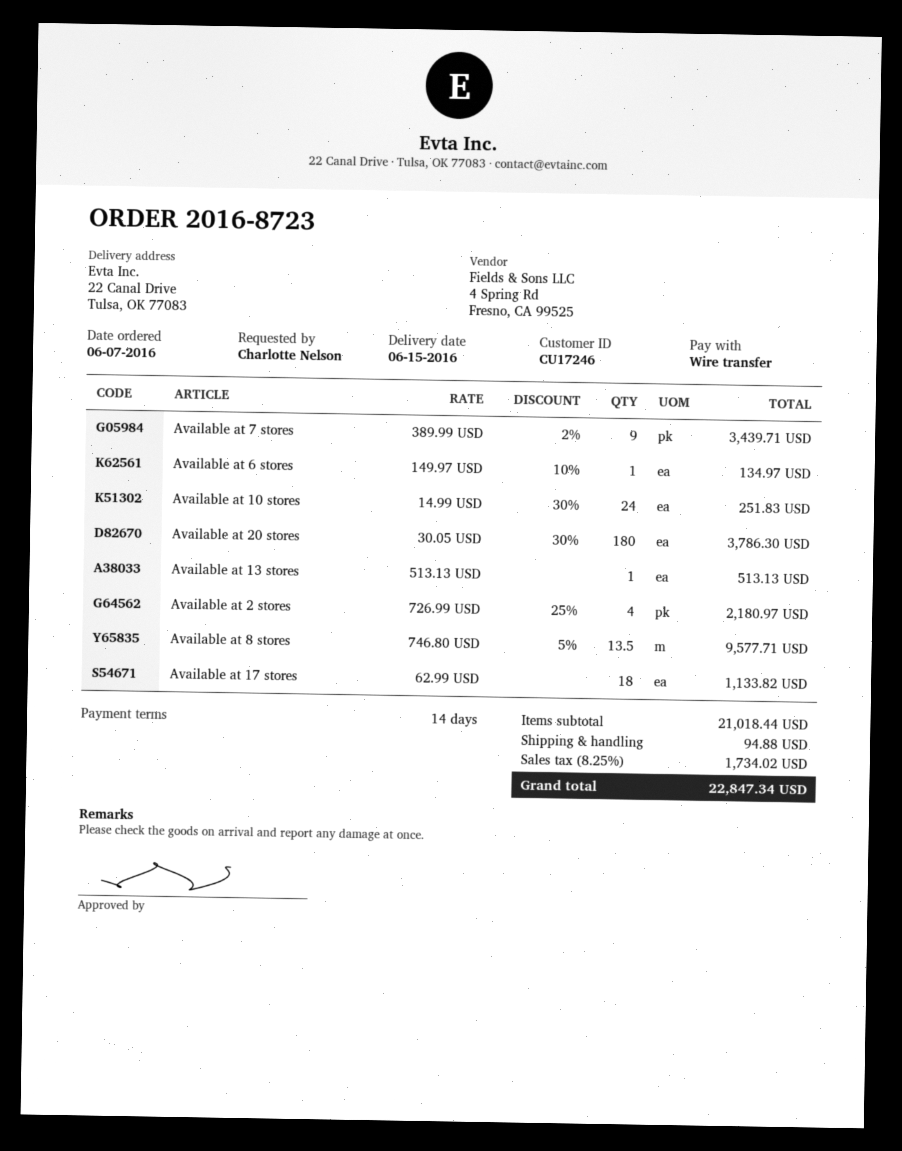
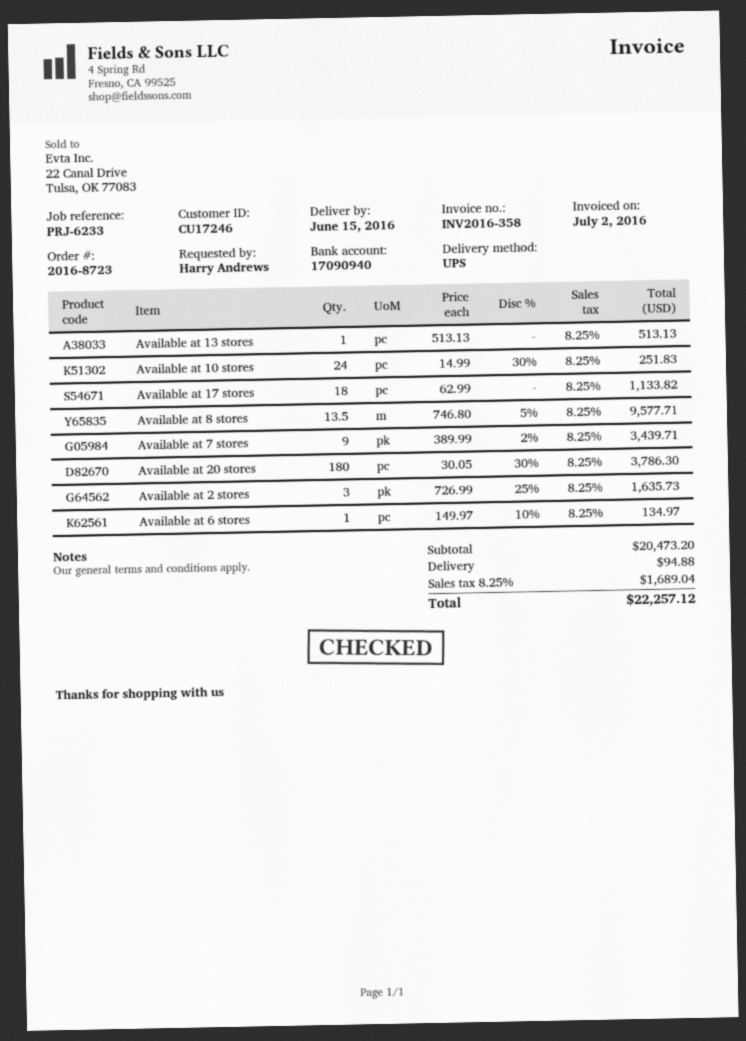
ordered by: Charlotte Nelson -> Harry Andrews
Available at 2 stores: 4 x 726.99 - 25% = 2180.97 -> 3 x 726.99 - 25% = 1635.73
subtotal: 21018.44 -> 20473.20
tax: 8.25% = 1734.02 -> 8.25% = 1689.04
total: 22847.34 -> 22257.12

